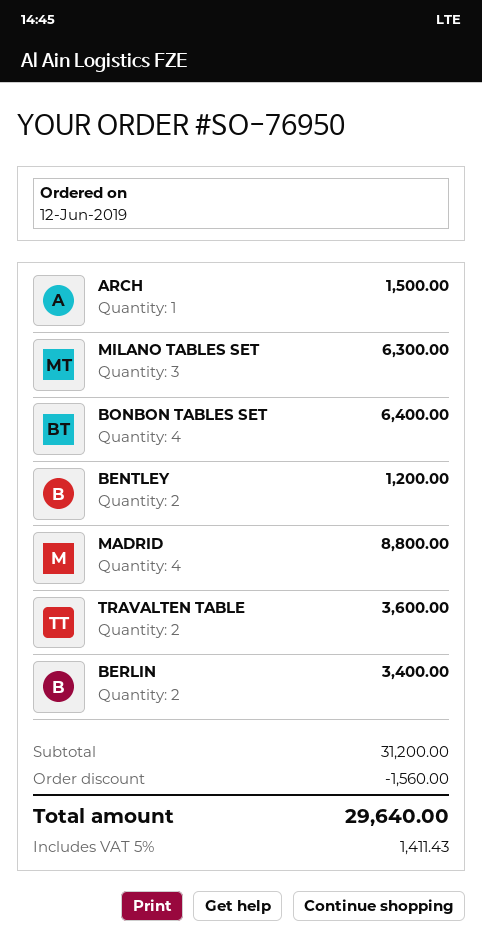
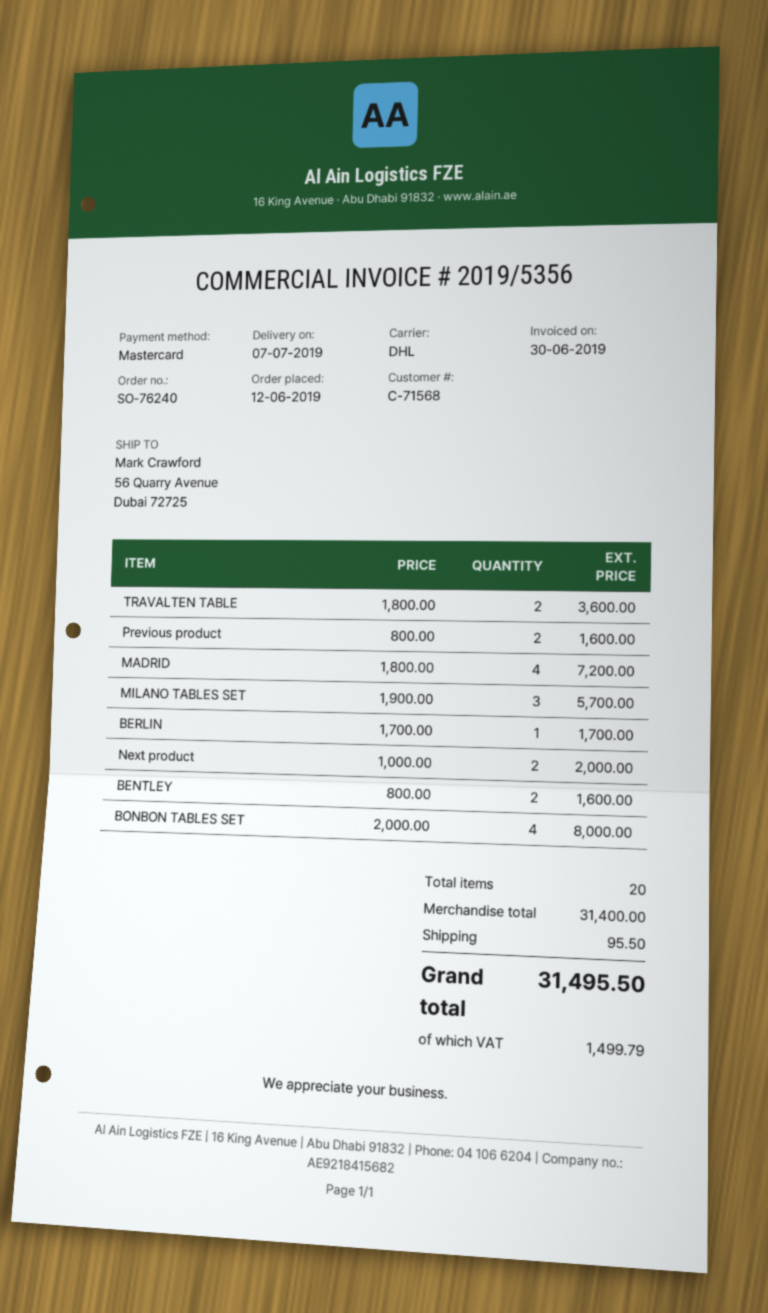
order number: SO-76950 -> SO-76240
ARCH: 1 for 1500.00 -> none
MILANO TABLES SET: 3 for 6300.00 -> 3 for 5700.00
BONBON TABLES SET: 4 for 6400.00 -> 4 for 8000.00
BENTLEY: 2 for 1200.00 -> 2 for 1600.00
MADRID: 4 for 8800.00 -> 4 for 7200.00
BERLIN: 2 for 3400.00 -> 1 for 1700.00
Previous product: none -> 2 for 1600.00
Next product: none -> 2 for 2000.00
subtotal: 31200.00 -> 31400.00
discount: 1560.00 -> none
shipping: none -> 95.50
tax: 1411.43 -> 1499.79
total: 29640.00 -> 31495.50

